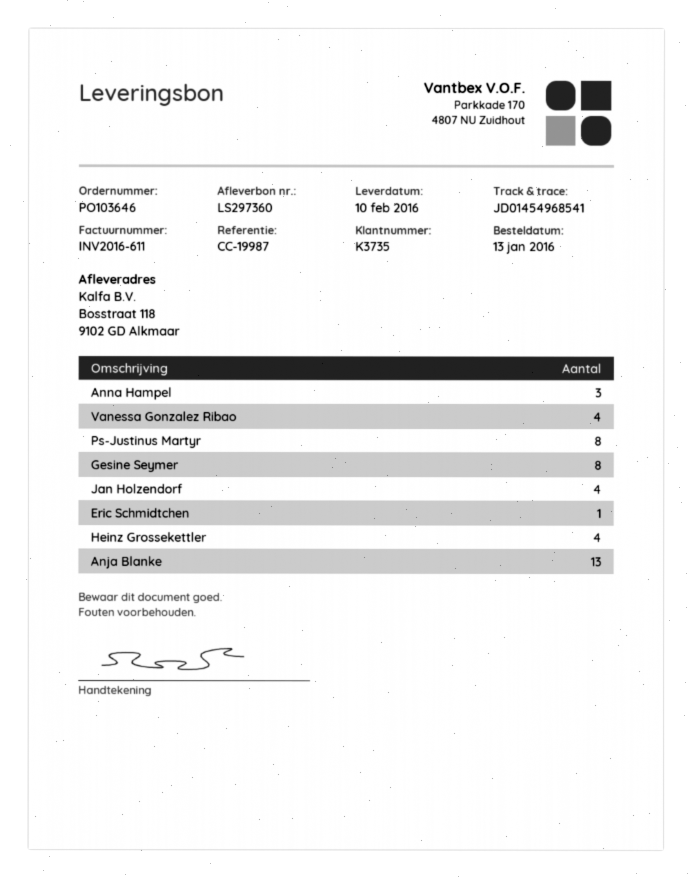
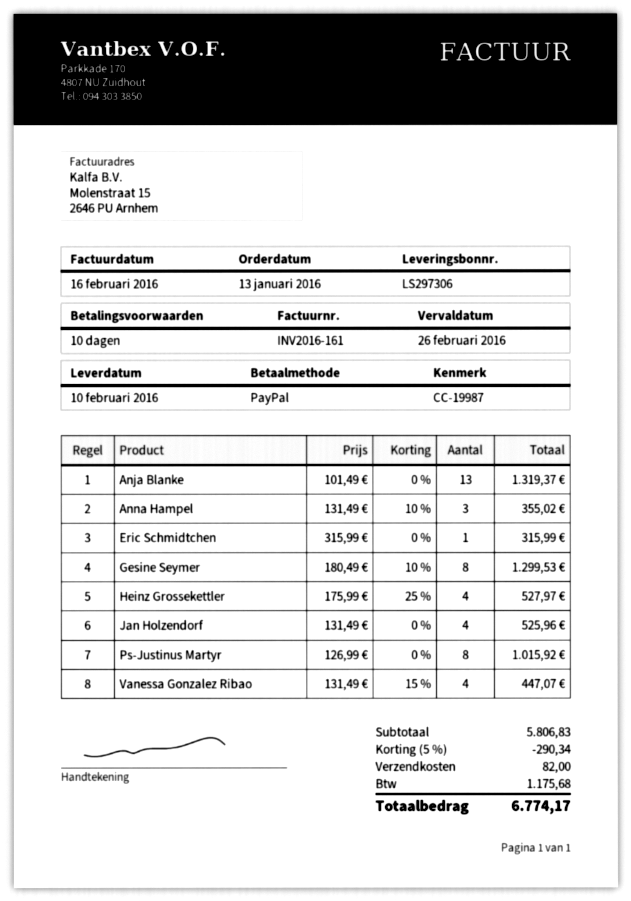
delivery note number: LS297360 -> LS297306
invoice number: INV2016-611 -> INV2016-161

